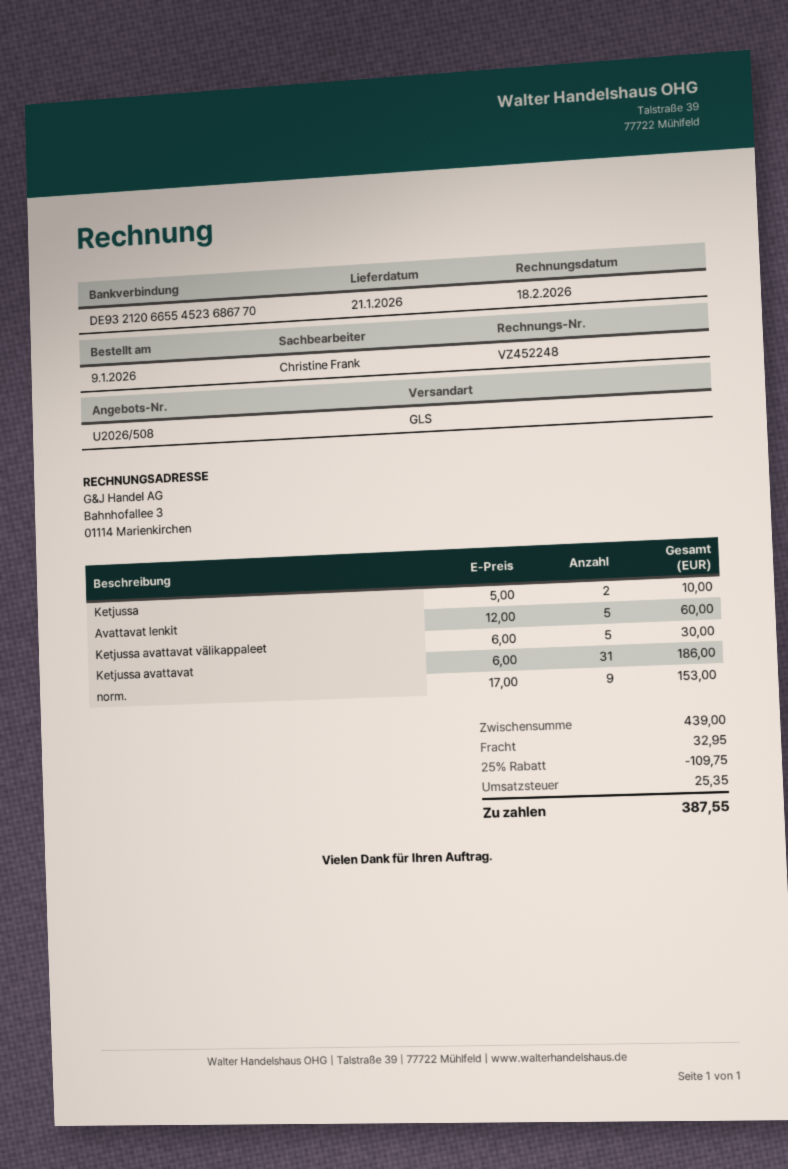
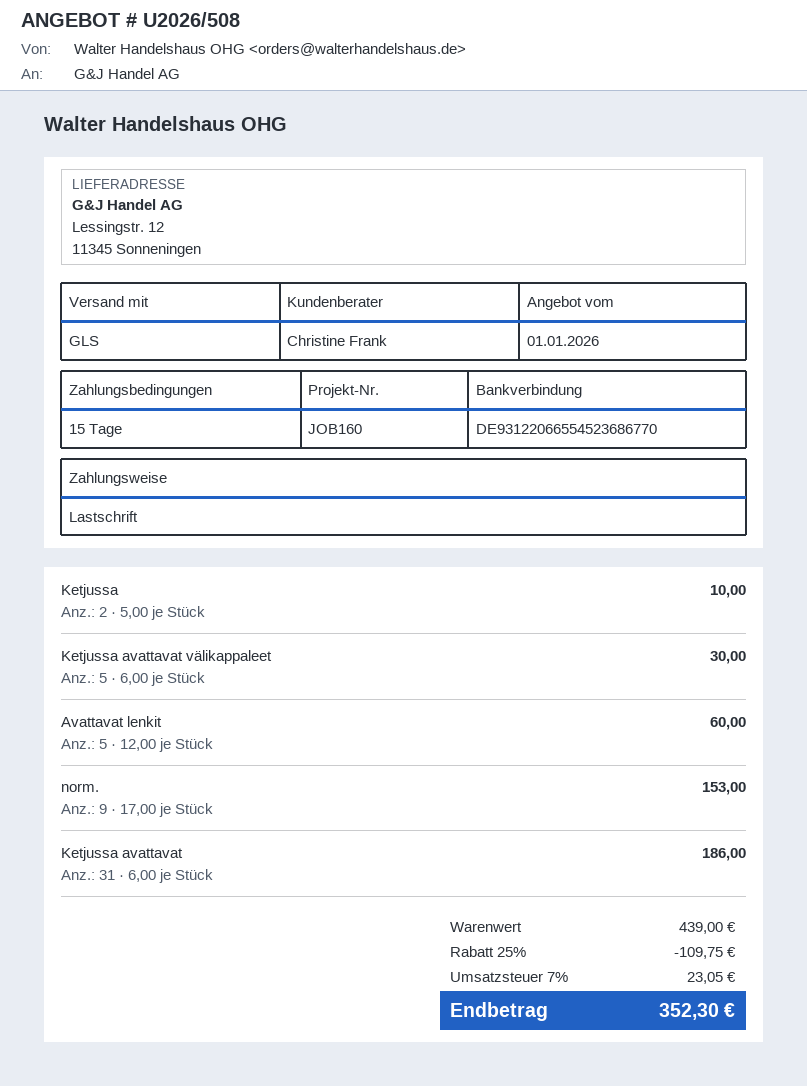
bank account: DE93212066554523686770 -> DE93122066554523686770
shipping: 32.95 -> none
tax: 25.35 -> 23.05
total: 387.55 -> 352.30

